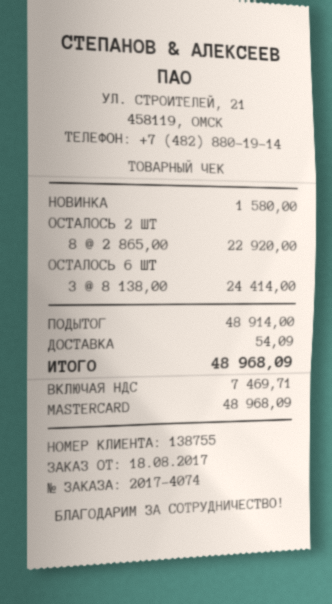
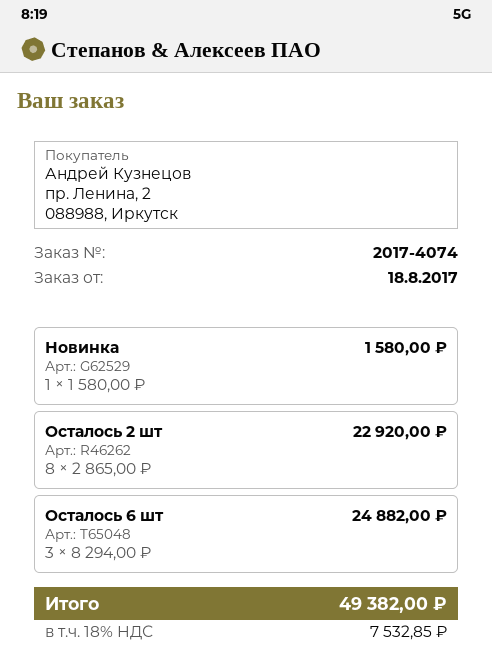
ОСТАЛОСЬ 6 ШТ: 3 x 8138.00 = 24414.00 -> 3 x 8294.00 = 24882.00
shipping: 54.09 -> none
tax: 7469.71 -> 7532.85
total: 48968.09 -> 49382.00

